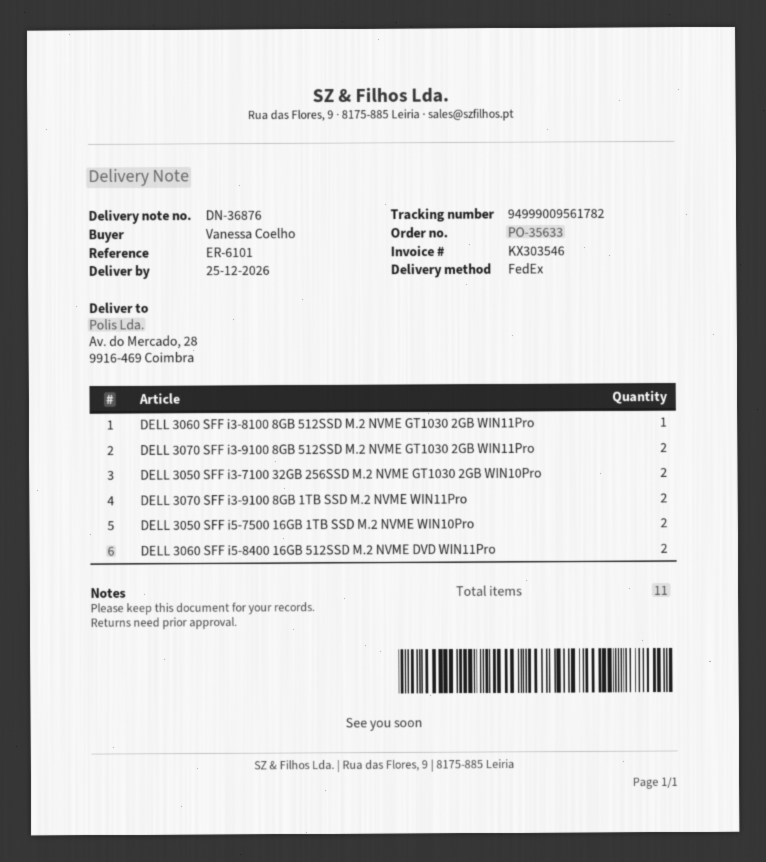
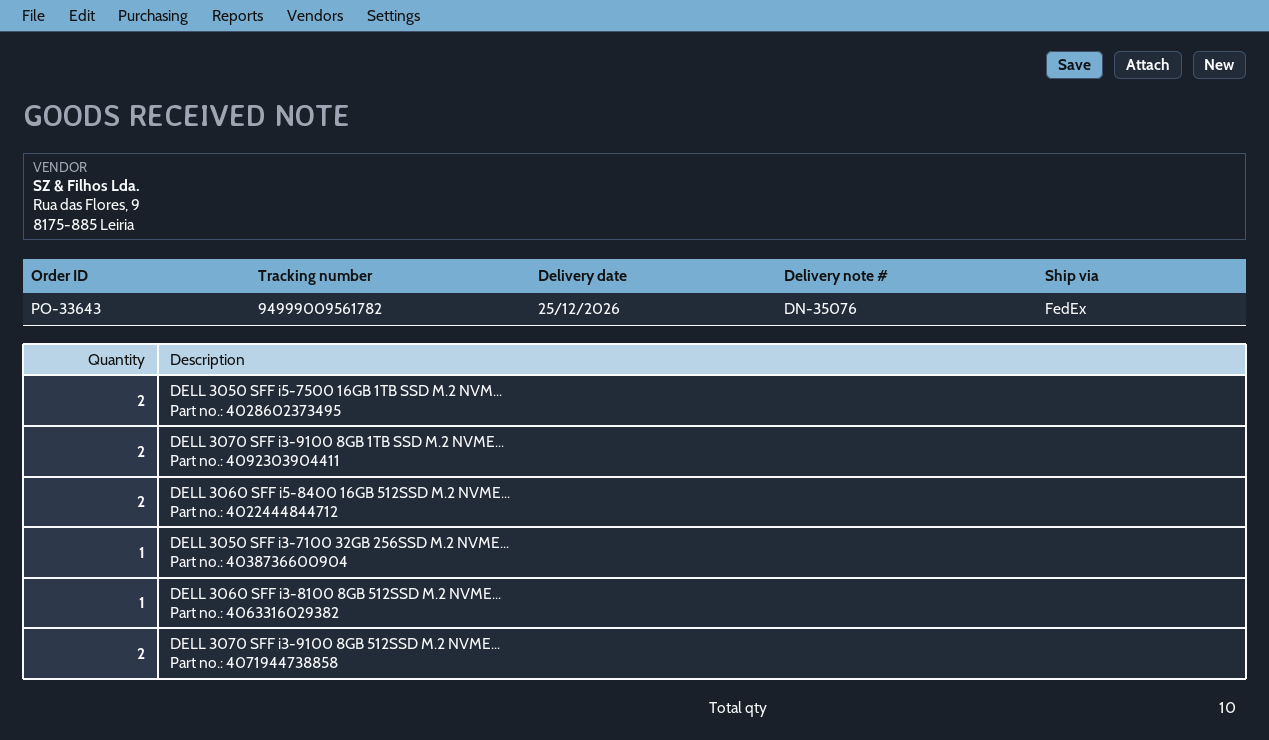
order number: PO-35633 -> PO-33643
delivery note number: DN-36876 -> DN-35076
DELL 3050 SFF i3-7100 32GB 256SSD M.2 NVME GT1030 2GB WIN10Pro: 2 -> 1
total quantity: 11 -> 10

